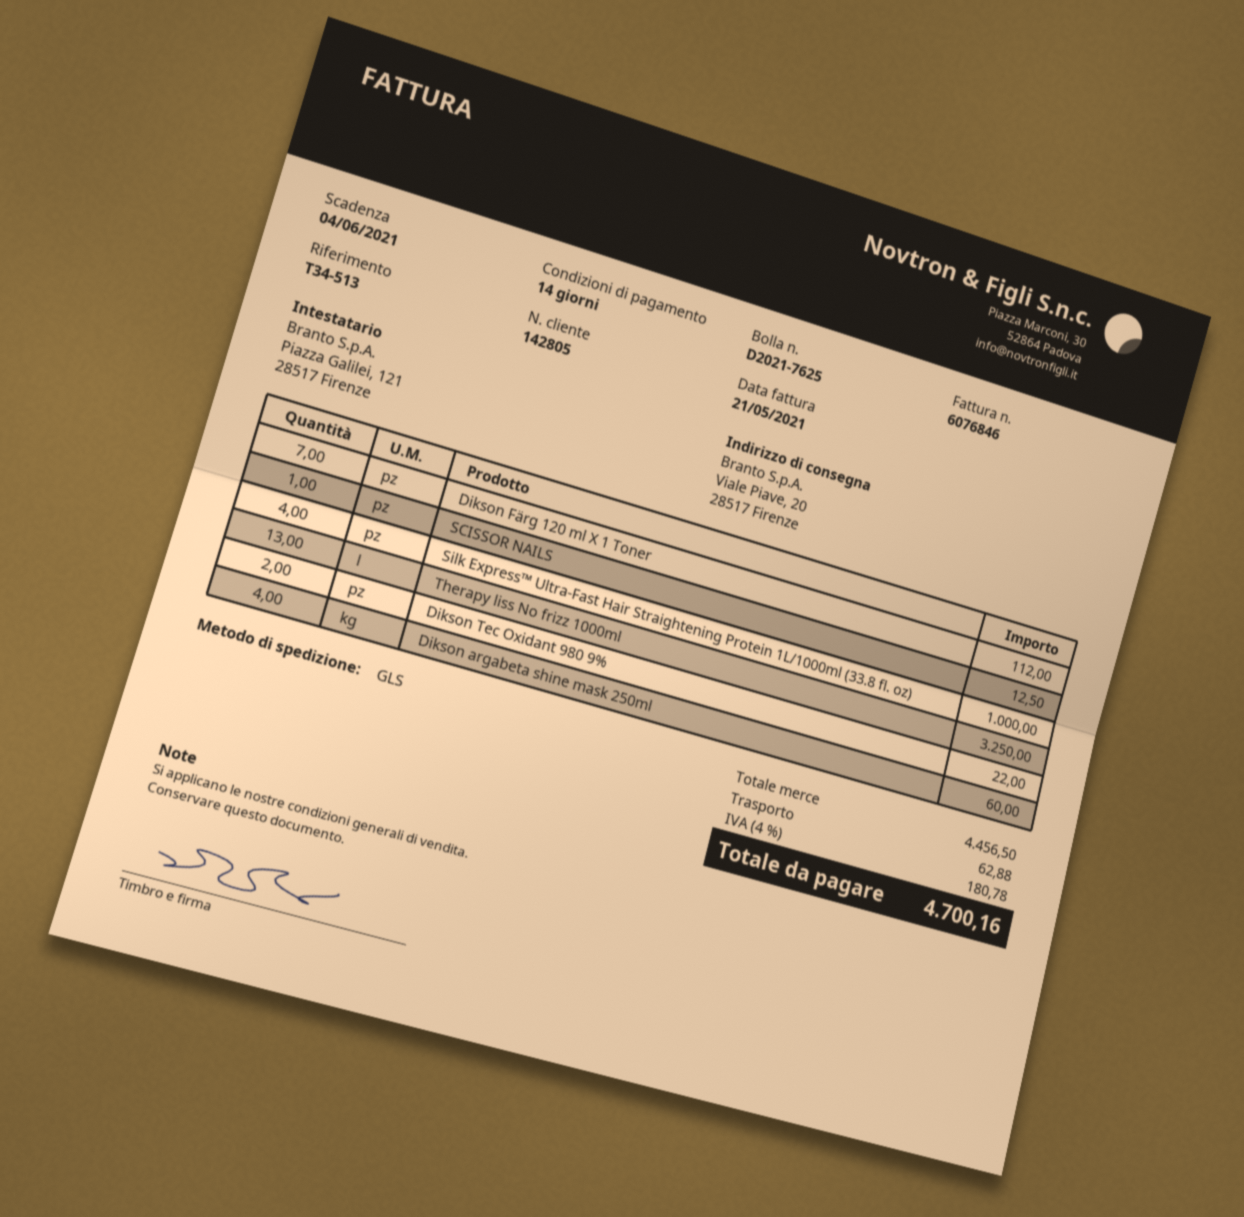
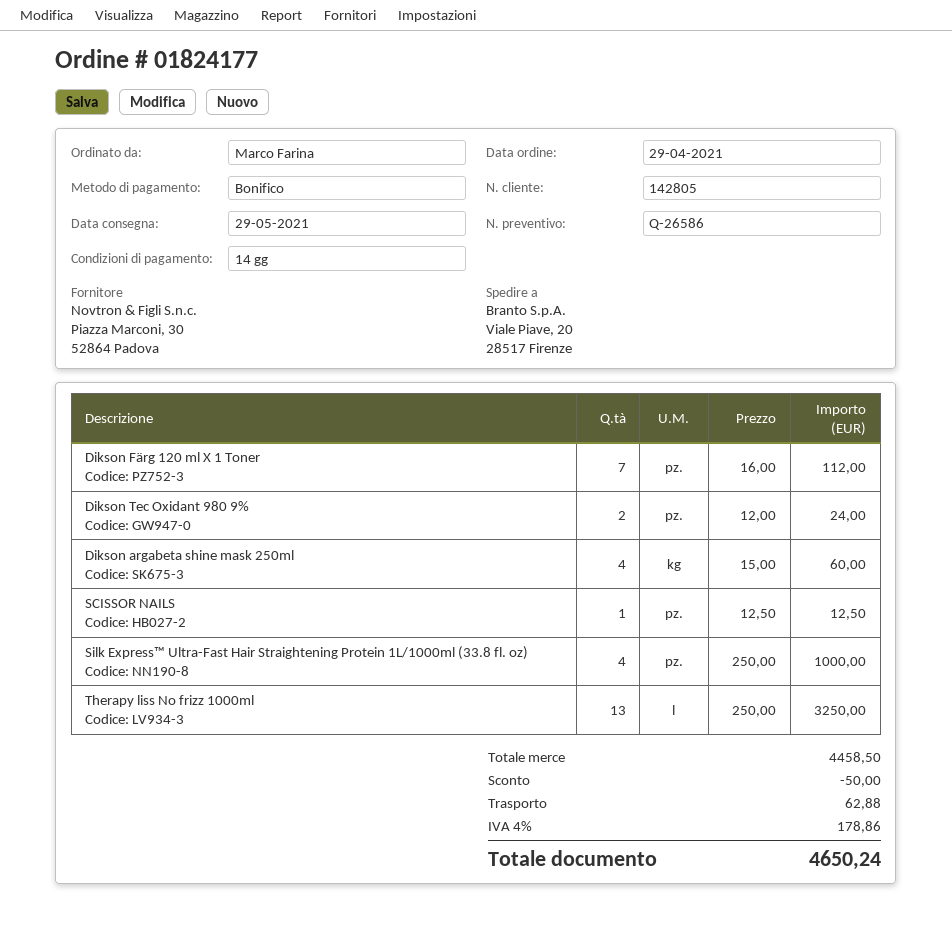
Dikson Tec Oxidant 980 9%: 2 for 22.00 -> 2 for 24.00
subtotal: 4456.50 -> 4458.50
discount: none -> 50.00
tax: 4% = 180.78 -> 4% = 178.86
total: 4700.16 -> 4650.24

